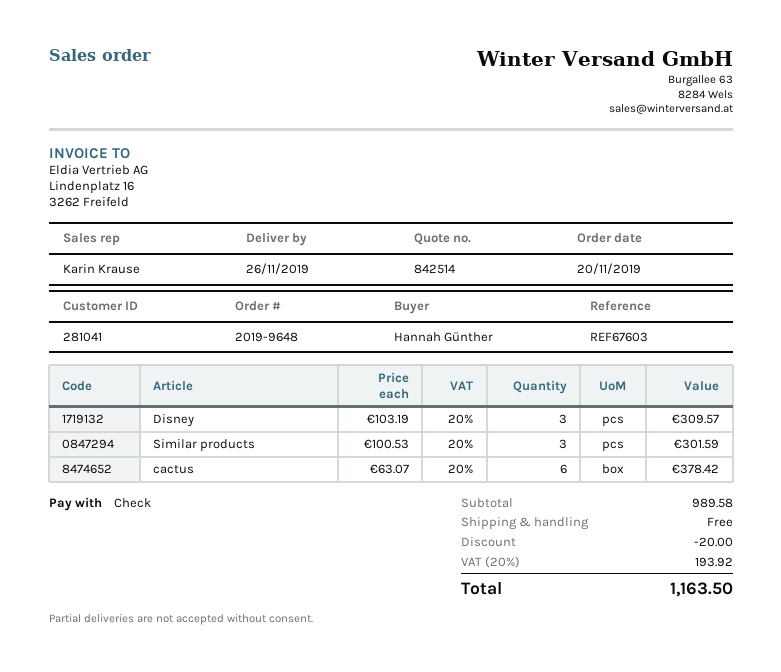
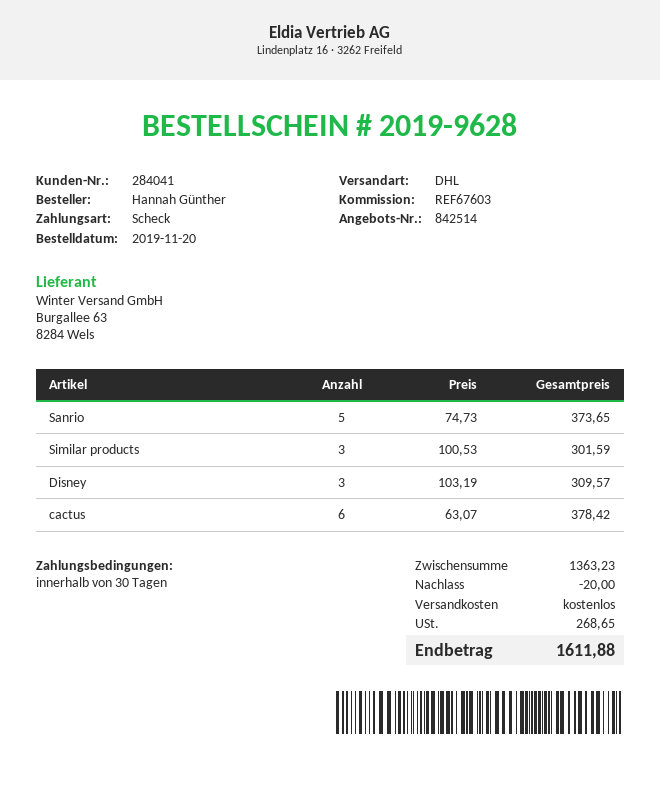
order number: 2019-9648 -> 2019-9628
customer number: 281041 -> 284041
Sanrio: none -> 5 x 74.73 = 373.65
subtotal: 989.58 -> 1363.23
tax: 193.92 -> 268.65
total: 1163.50 -> 1611.88

